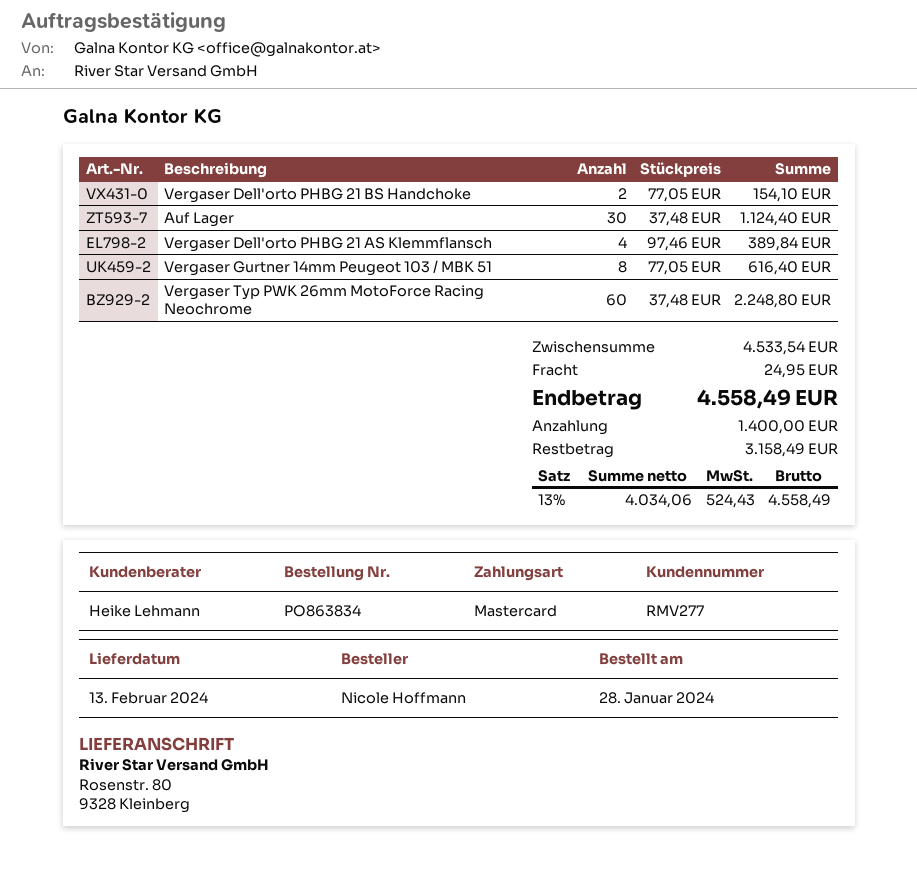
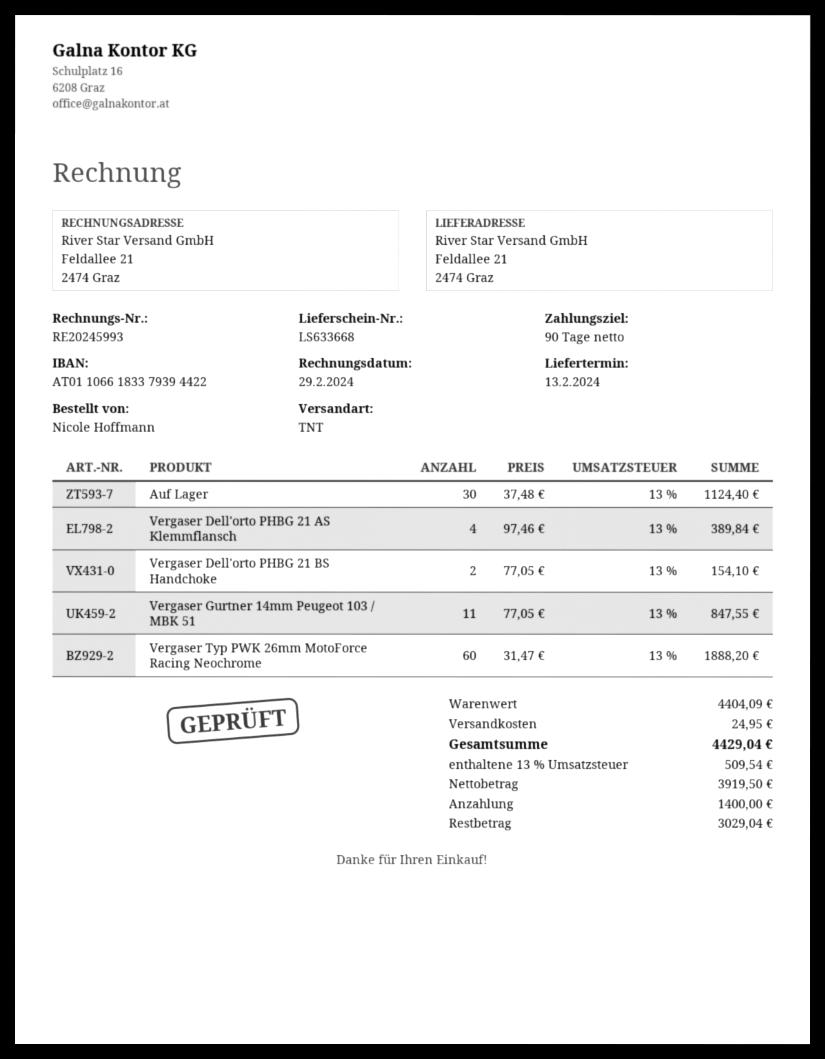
ship to: Rosenstr. 80, 9328 Kleinberg -> Feldallee 21, 2474 Graz
Vergaser Gurtner 14mm Peugeot 103 / MBK 51: 8 x 77.05 = 616.40 -> 11 x 77.05 = 847.55
Vergaser Typ PWK 26mm MotoForce Racing Neochrome: 60 x 37.48 = 2248.80 -> 60 x 31.47 = 1888.20
subtotal: 4533.54 -> 4404.09
net: 4034.06 -> 3919.50
tax: 13% = 524.43 -> 13% = 509.54
total: 4558.49 -> 4429.04
balance: 3158.49 -> 3029.04

